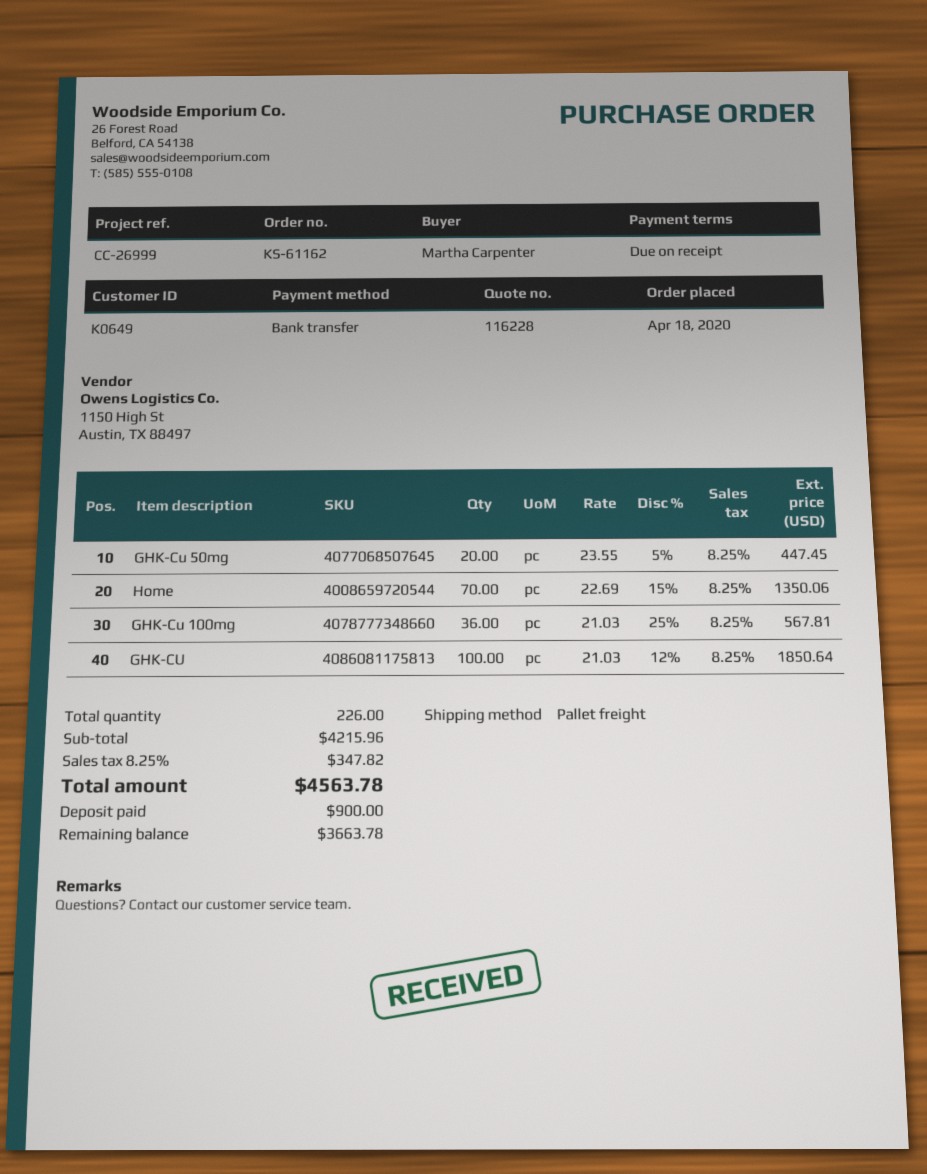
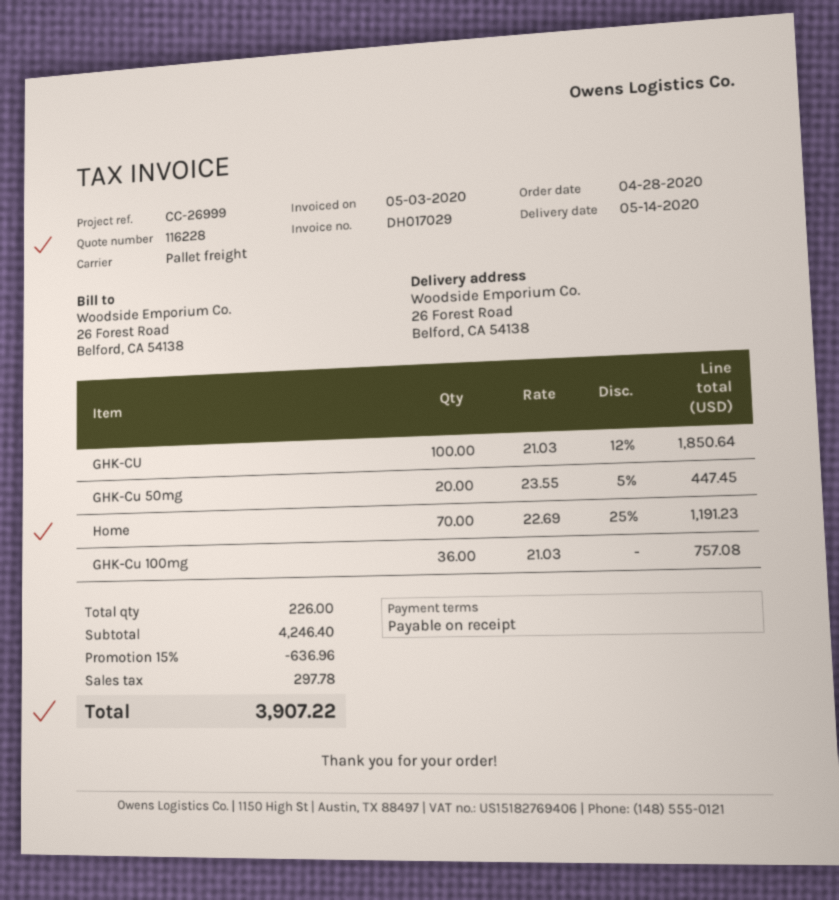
order date: 2020-04-18 -> 2020-04-28
Home: 70 x 22.69 - 15% = 1350.06 -> 70 x 22.69 - 25% = 1191.23
GHK-Cu 100mg: 36 x 21.03 - 25% = 567.81 -> 36 x 21.03 = 757.08
subtotal: 4215.96 -> 4246.40
discount: none -> 15% = 636.96
tax: 347.82 -> 297.78
total: 4563.78 -> 3907.22

